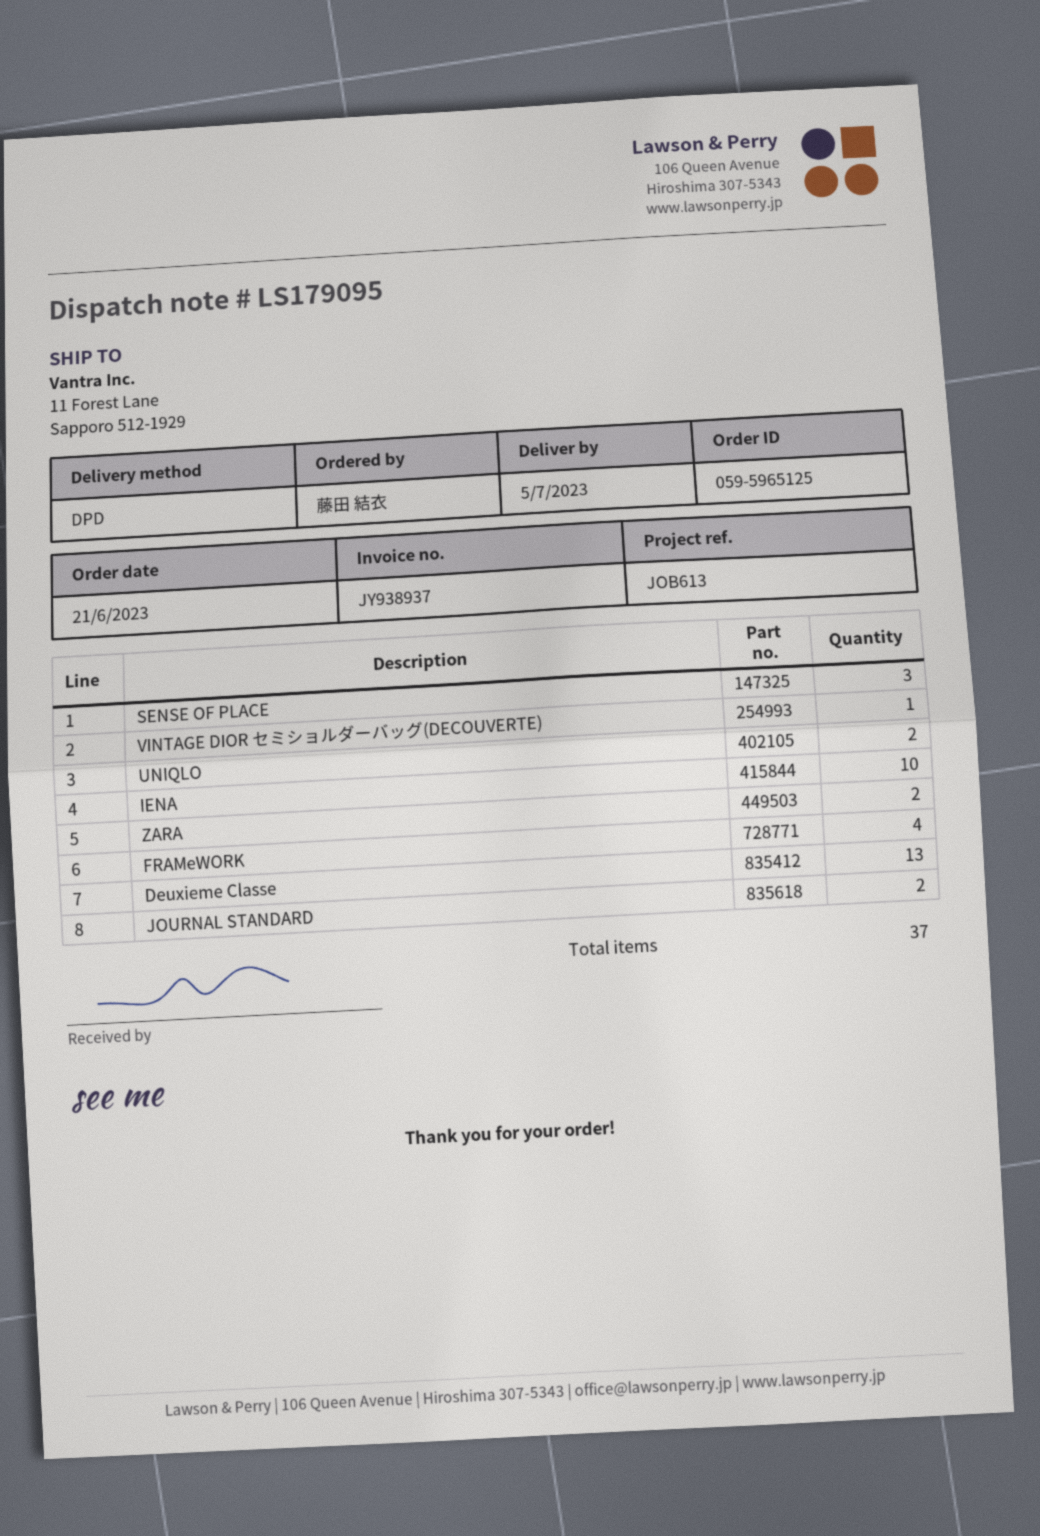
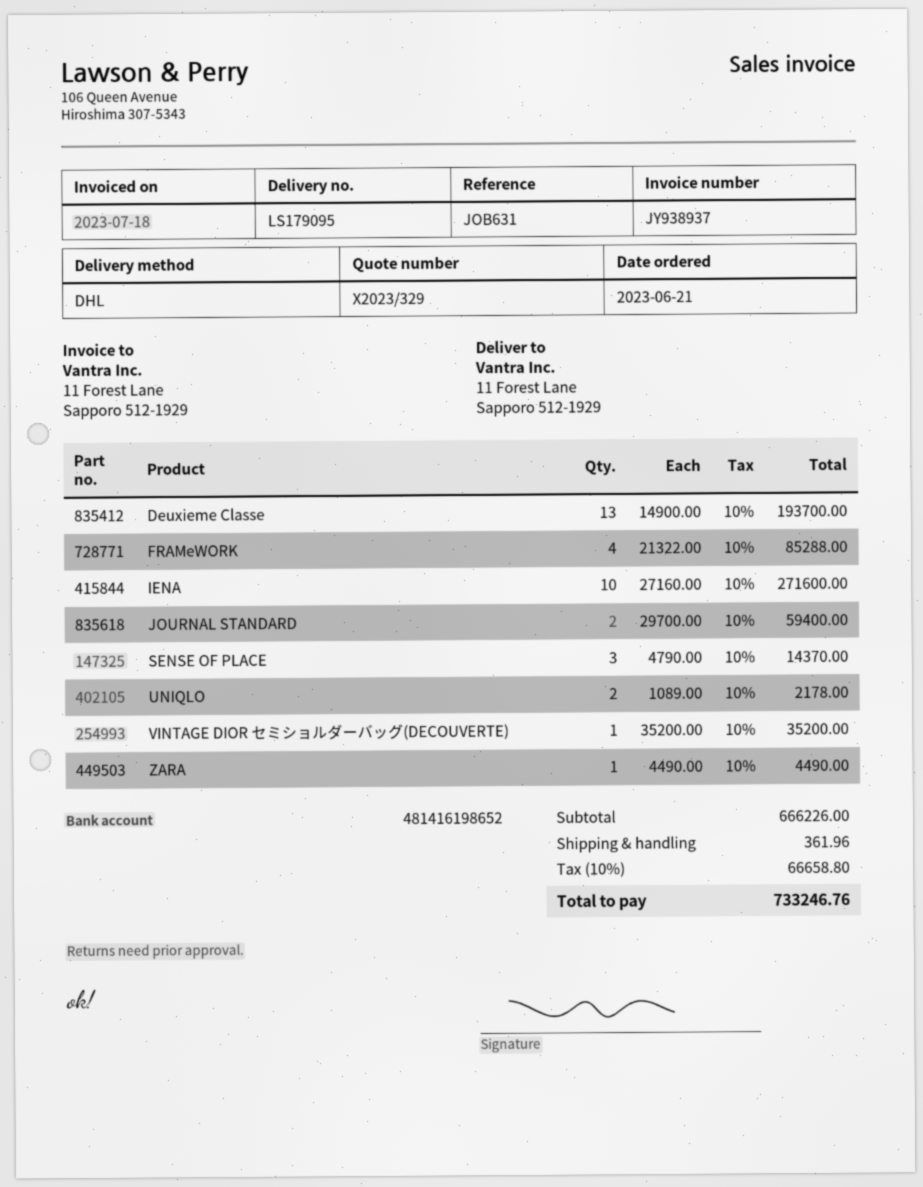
reference: JOB613 -> JOB631
shipping method: DPD -> DHL
ZARA: 2 -> 1

